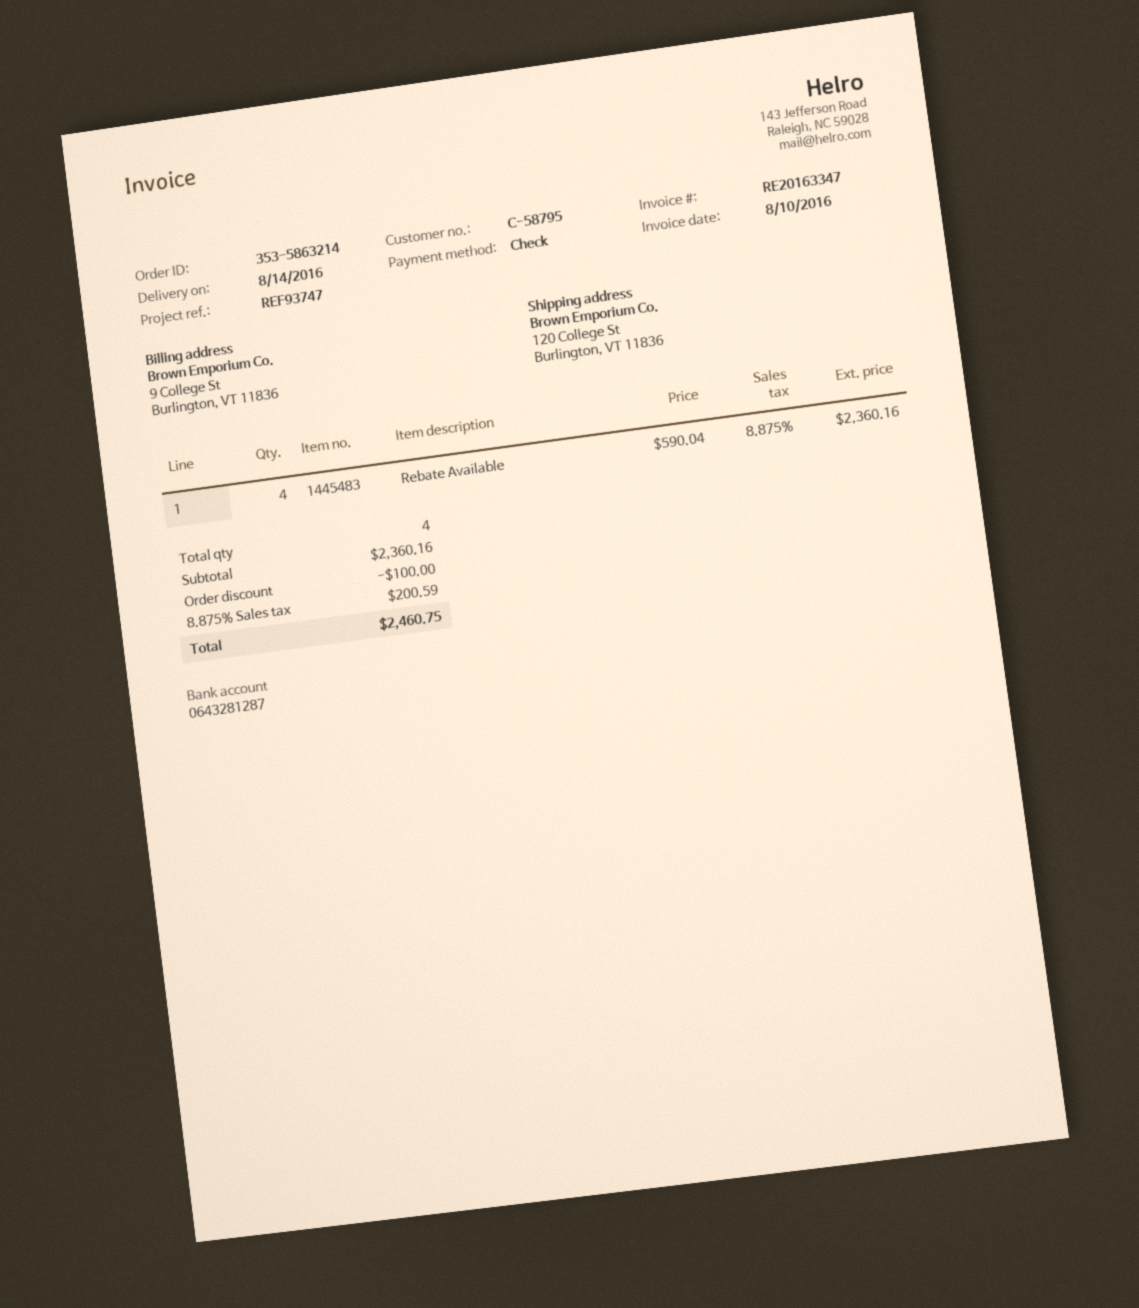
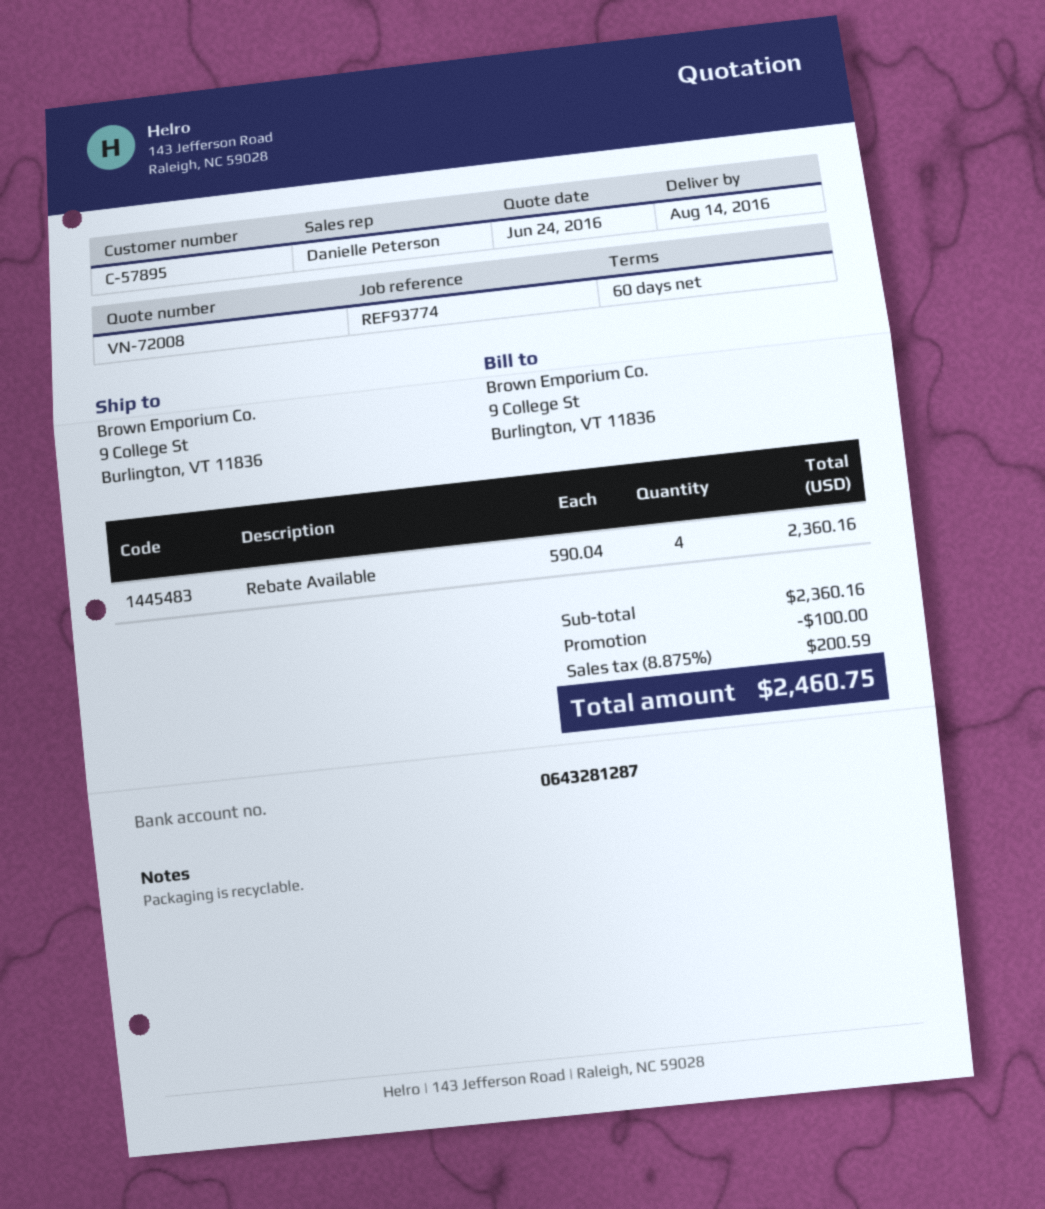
customer number: C-58795 -> C-57895
reference: REF93747 -> REF93774
ship to: 120 College St, Burlington, VT 11836 -> 9 College St, Burlington, VT 11836

